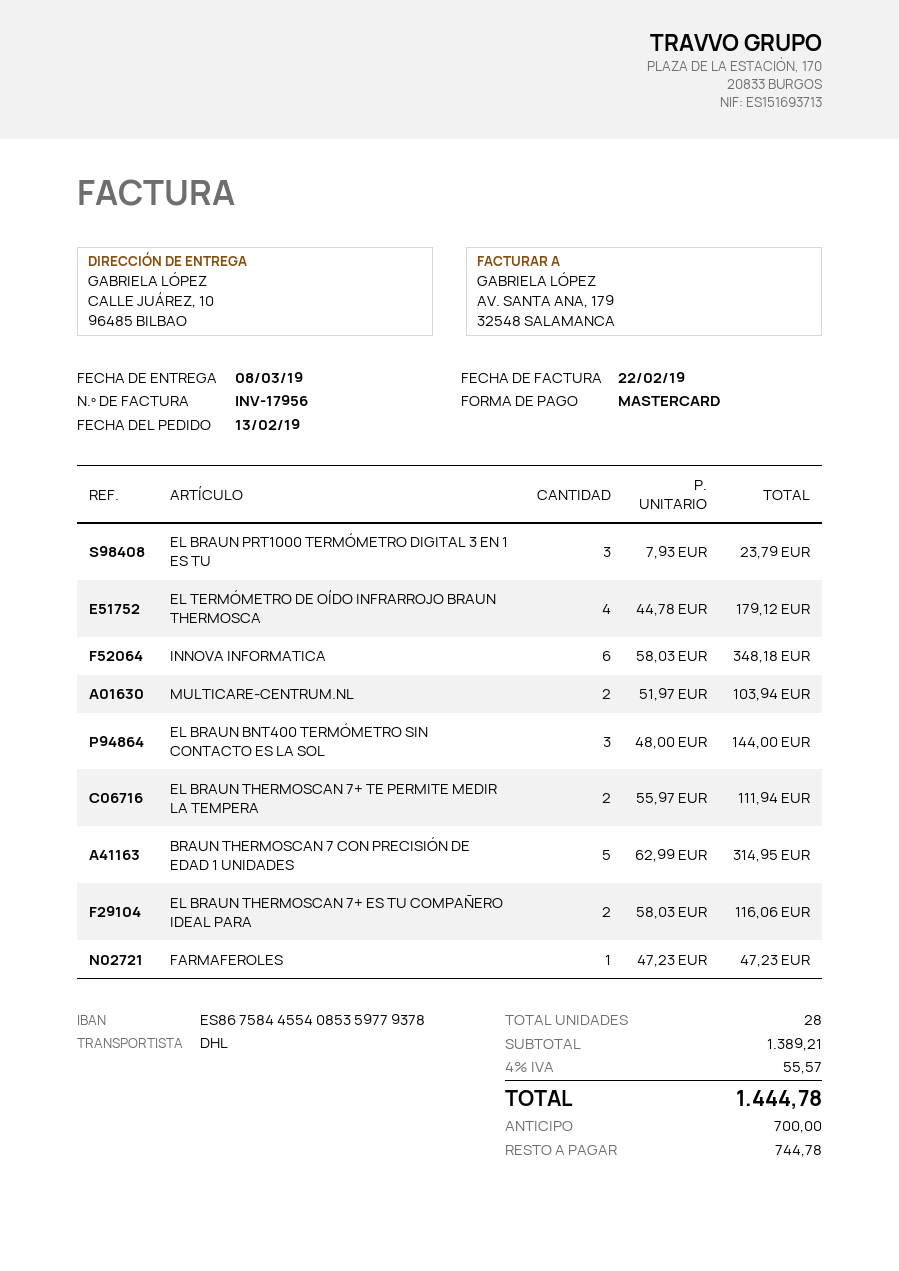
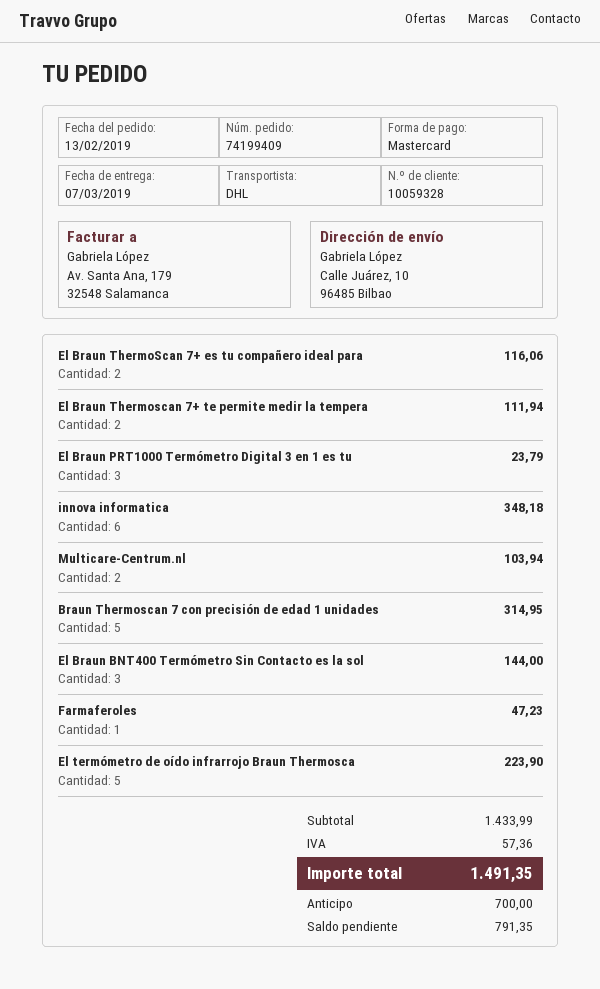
delivery date: 2019-03-08 -> 2019-03-07
EL TERMÓMETRO DE OÍDO INFRARROJO BRAUN THERMOSCA: 4 for 179.12 -> 5 for 223.90
subtotal: 1389.21 -> 1433.99
tax: 55.57 -> 57.36
total: 1444.78 -> 1491.35
balance: 744.78 -> 791.35

